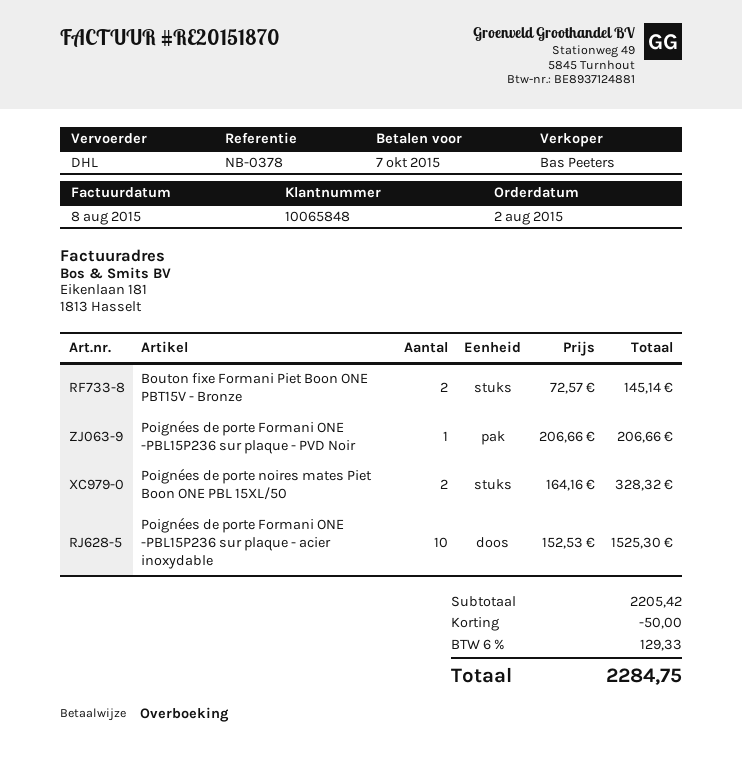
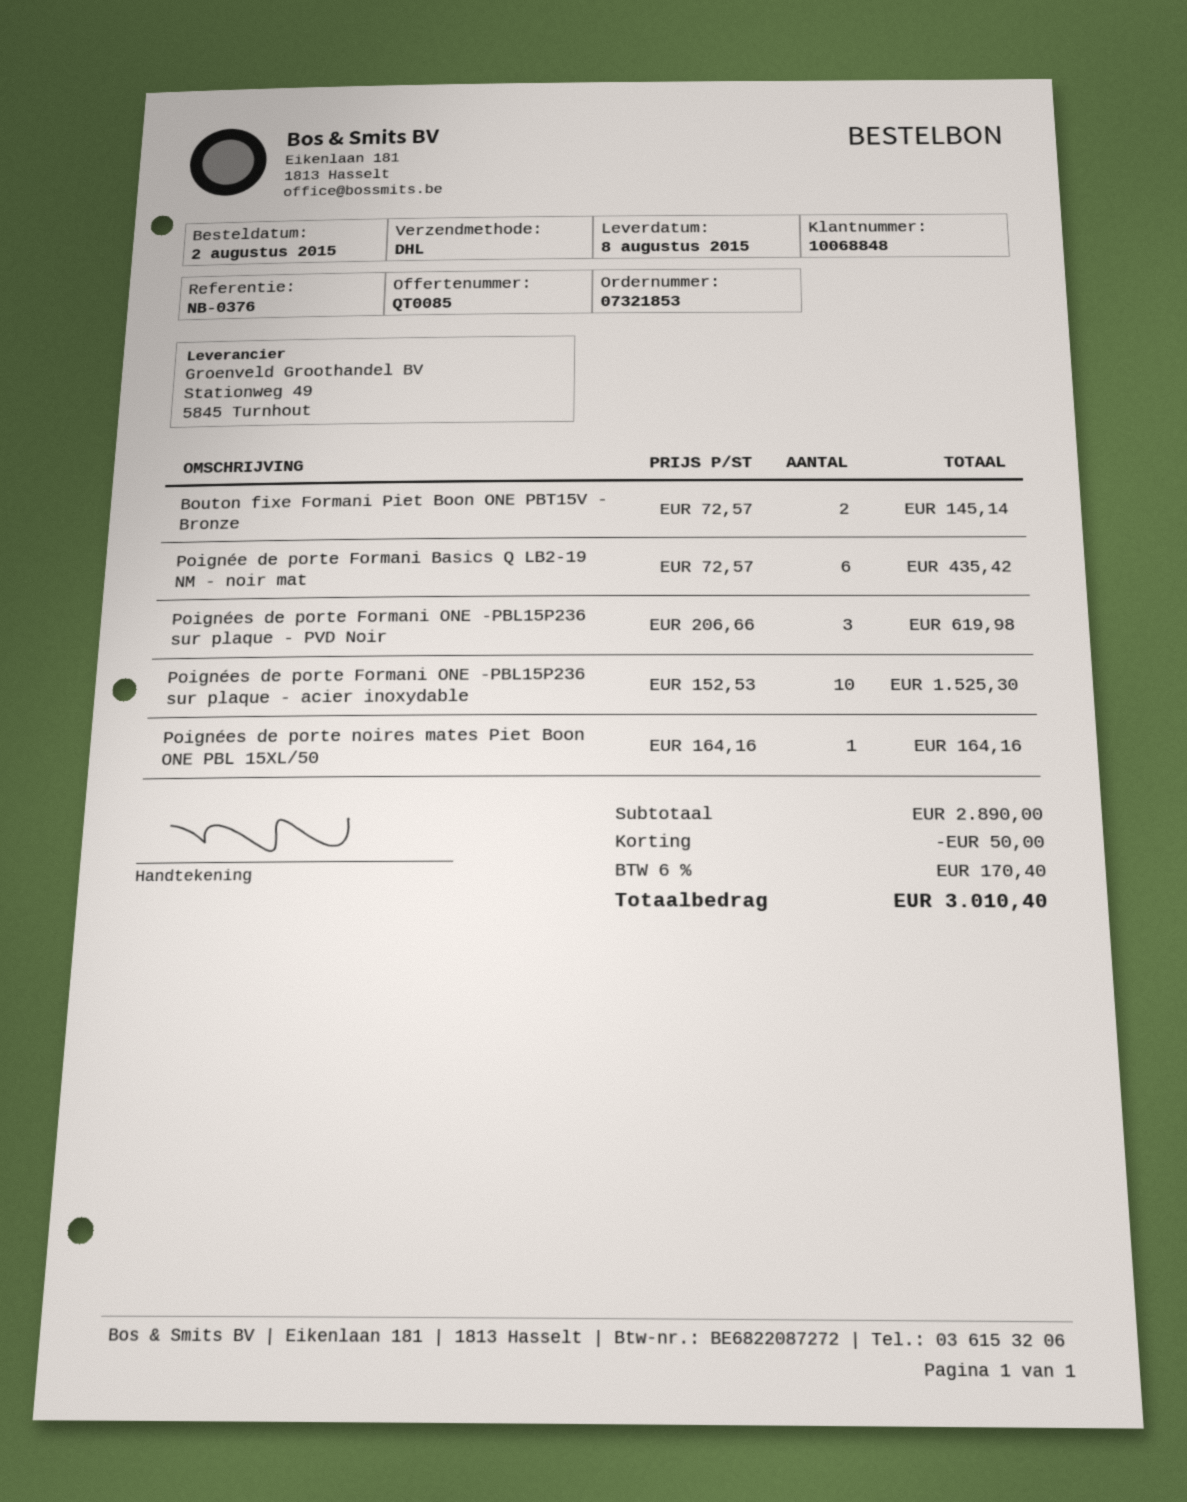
customer number: 10065848 -> 10068848
reference: NB-0378 -> NB-0376
Poignées de porte Formani ONE -PBL15P236 sur plaque - PVD Noir: 1 x 206.66 = 206.66 -> 3 x 206.66 = 619.98
Poignées de porte noires mates Piet Boon ONE PBL 15XL/50: 2 x 164.16 = 328.32 -> 1 x 164.16 = 164.16
Poignée de porte Formani Basics Q LB2-19 NM - noir mat: none -> 6 x 72.57 = 435.42
subtotal: 2205.42 -> 2890.00
tax: 6% = 129.33 -> 6% = 170.40
total: 2284.75 -> 3010.40

